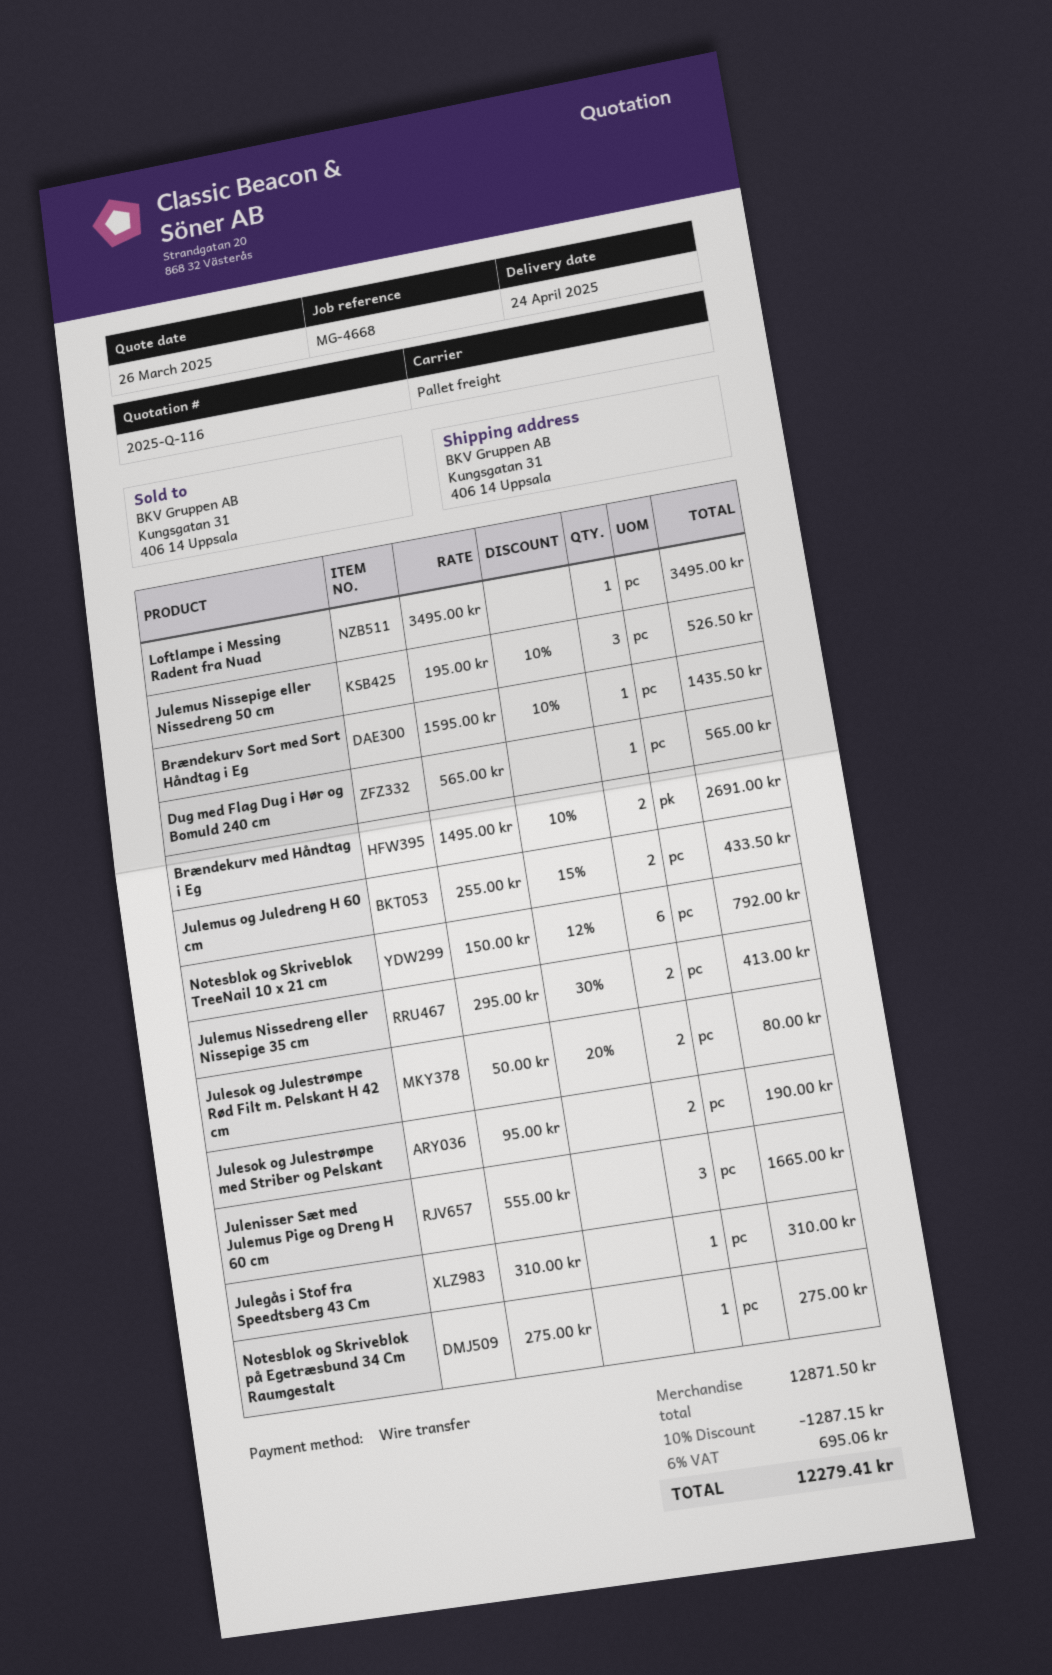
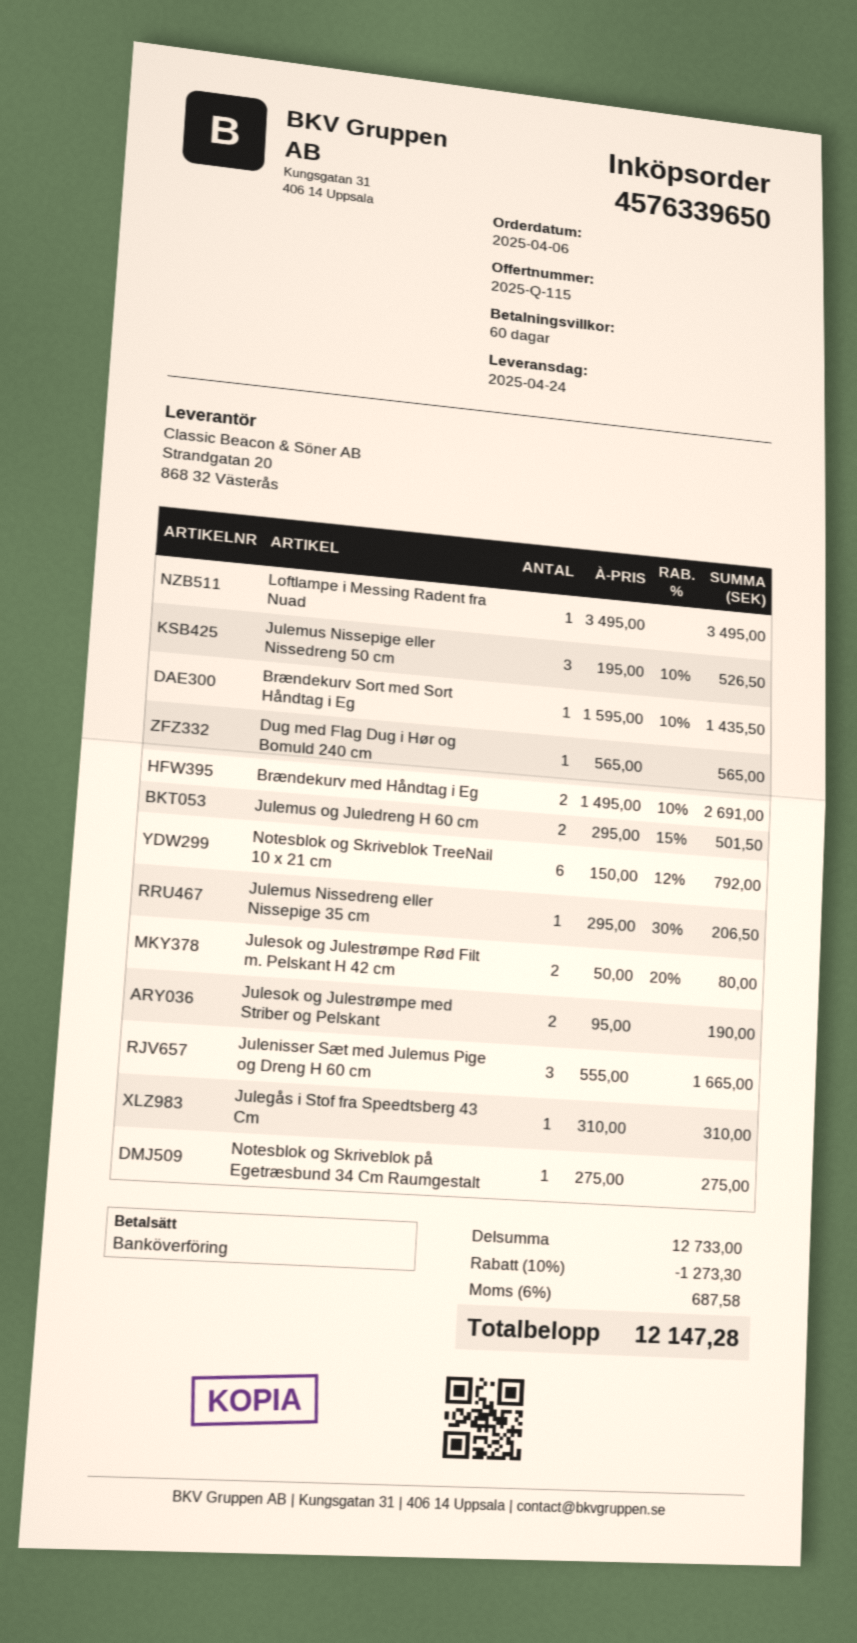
quote number: 2025-Q-116 -> 2025-Q-115
Julemus og Juledreng H 60 cm: 2 x 255.00 - 15% = 433.50 -> 2 x 295.00 - 15% = 501.50
Julemus Nissedreng eller Nissepige 35 cm: 2 x 295.00 - 30% = 413.00 -> 1 x 295.00 - 30% = 206.50
subtotal: 12871.50 -> 12733.00
discount: 10% = 1287.15 -> 10% = 1273.30
tax: 6% = 695.06 -> 6% = 687.58
total: 12279.41 -> 12147.28

